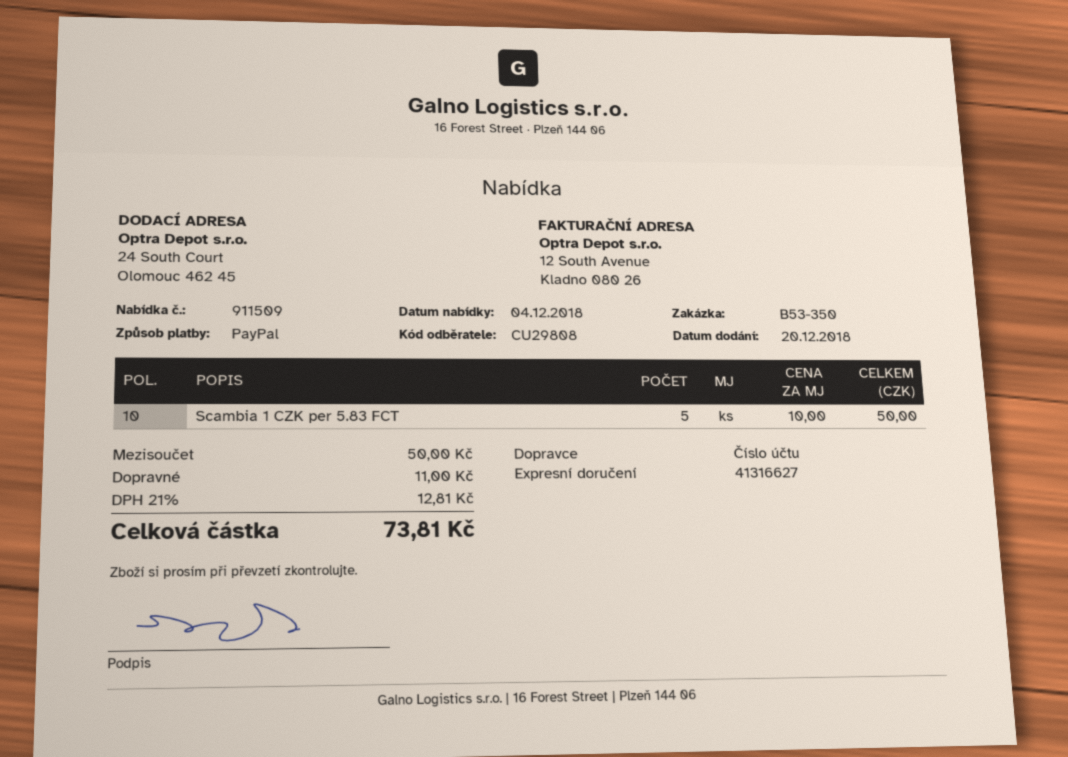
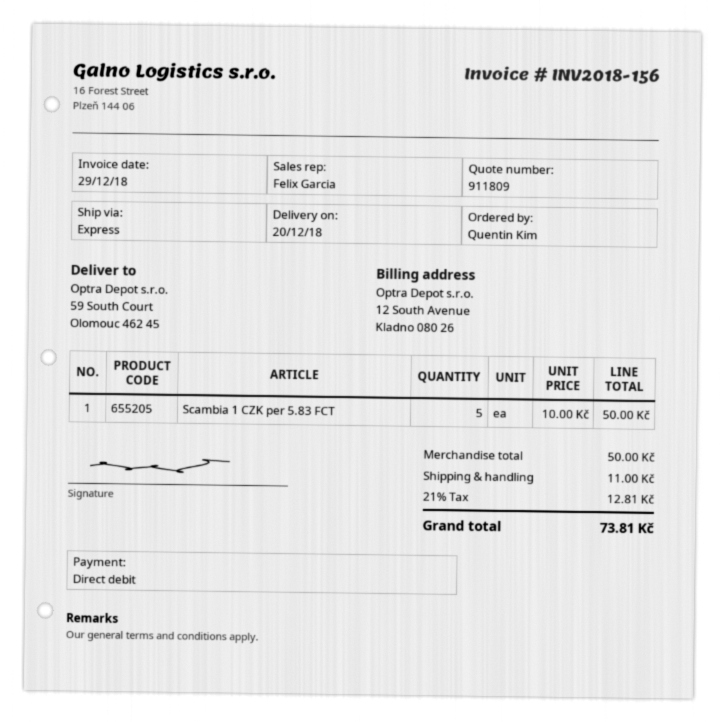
quote number: 911509 -> 911809
payment method: PayPal -> direct debit
ship to: 24 South Court, Olomouc 462 45 -> 59 South Court, Olomouc 462 45

